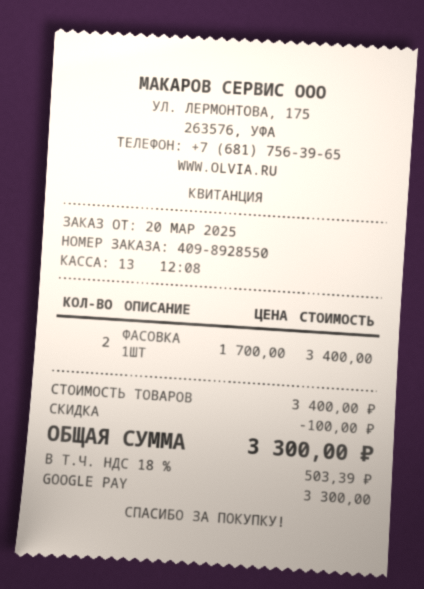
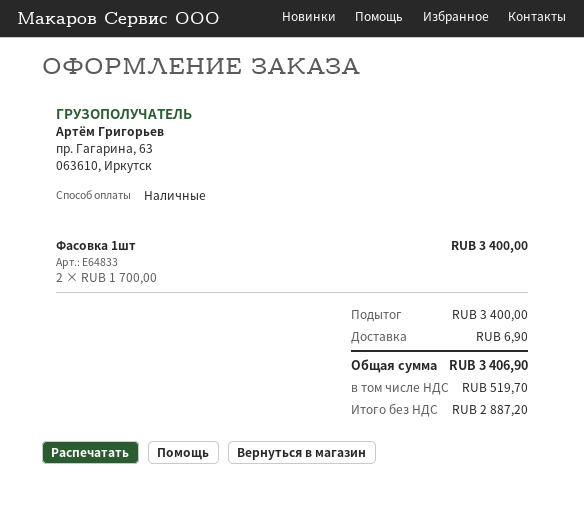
payment method: Google Pay -> cash
discount: 100.00 -> none
shipping: none -> 6.90
tax: 503.39 -> 519.70
total: 3300.00 -> 3406.90

